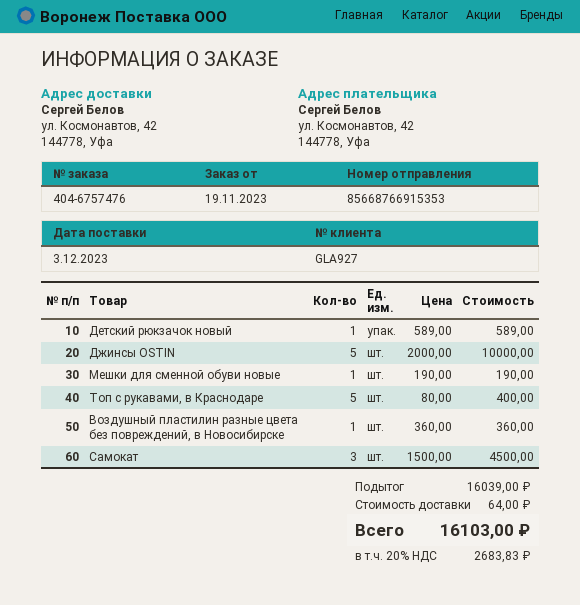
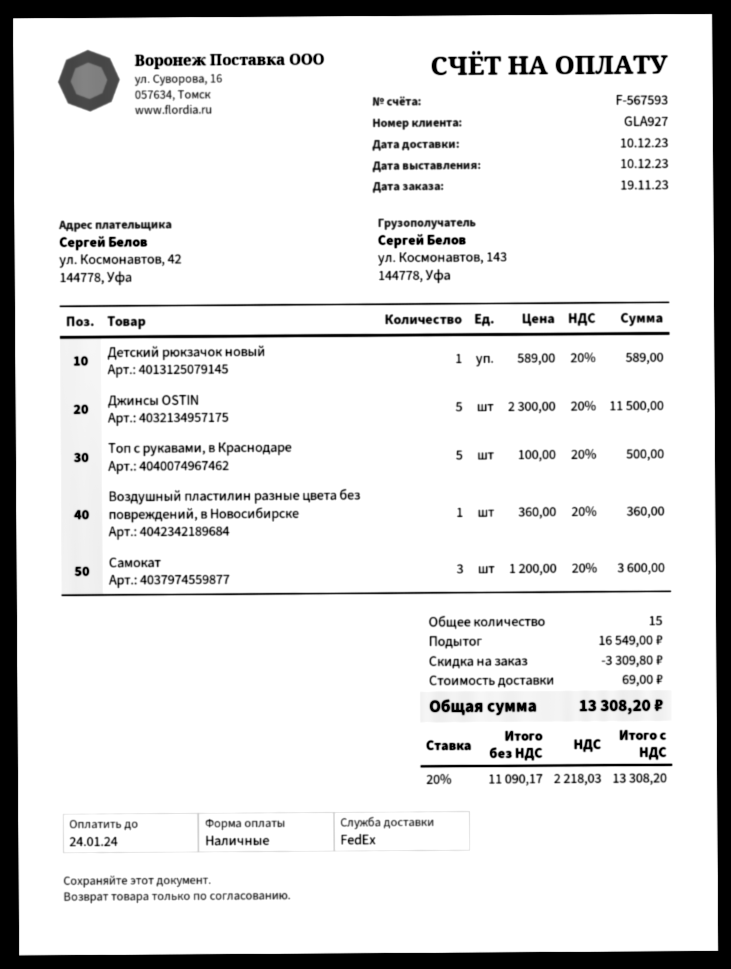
delivery date: 2023-12-03 -> 2023-12-10
ship to: ул. Космонавтов, 42, 144778, Уфа -> ул. Космонавтов, 143, 144778, Уфа
Джинсы OSTIN: 5 x 2000.00 = 10000.00 -> 5 x 2300.00 = 11500.00
Мешки для сменной обуви новые: 1 x 190.00 = 190.00 -> none
Топ с рукавами, в Краснодаре: 5 x 80.00 = 400.00 -> 5 x 100.00 = 500.00
Самокат: 3 x 1500.00 = 4500.00 -> 3 x 1200.00 = 3600.00
subtotal: 16039.00 -> 16549.00
discount: none -> 3309.80
shipping: 64.00 -> 69.00
tax: 20% = 2683.83 -> 20% = 2218.03
total: 16103.00 -> 13308.20

